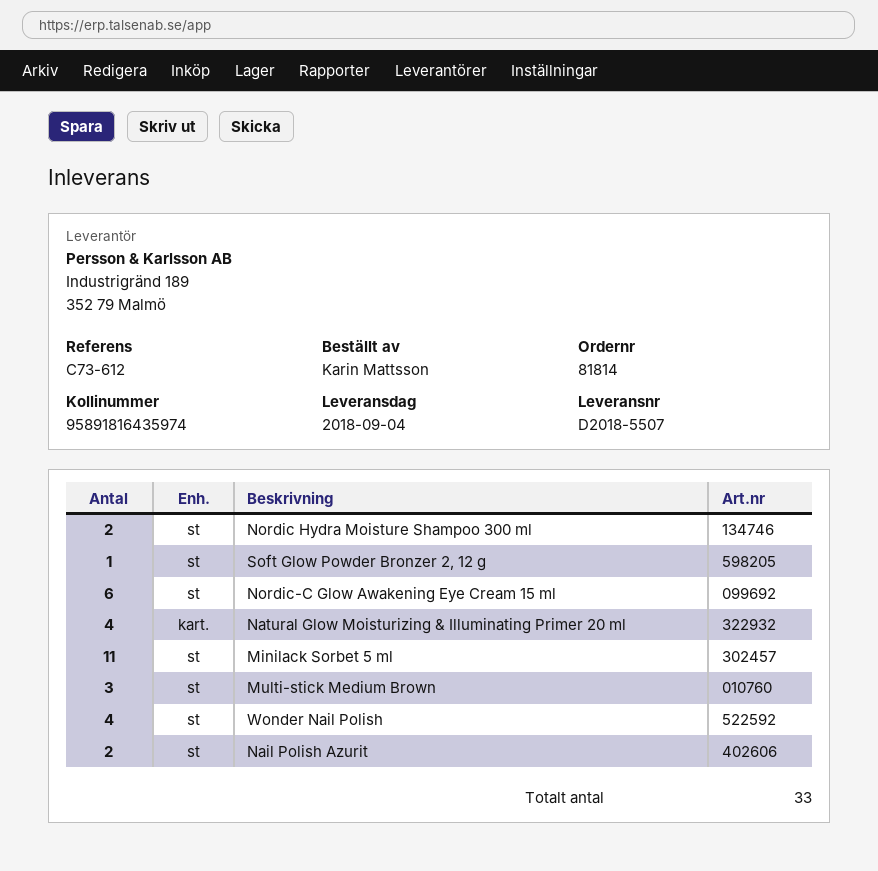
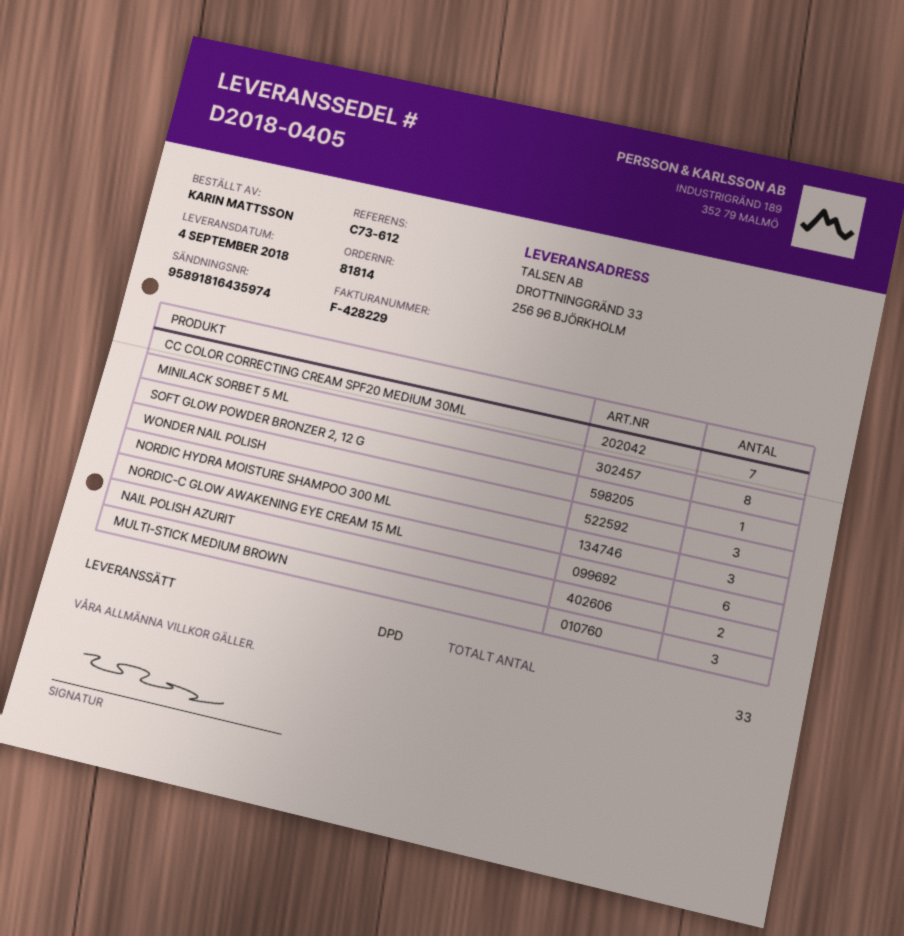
delivery note number: D2018-5507 -> D2018-0405
Nordic Hydra Moisture Shampoo 300 ml: 2 -> 3
Natural Glow Moisturizing & Illuminating Primer 20 ml: 4 -> none
Minilack Sorbet 5 ml: 11 -> 8
Wonder Nail Polish: 4 -> 3
CC COLOR CORRECTING CREAM SPF20 MEDIUM 30ML: none -> 7

